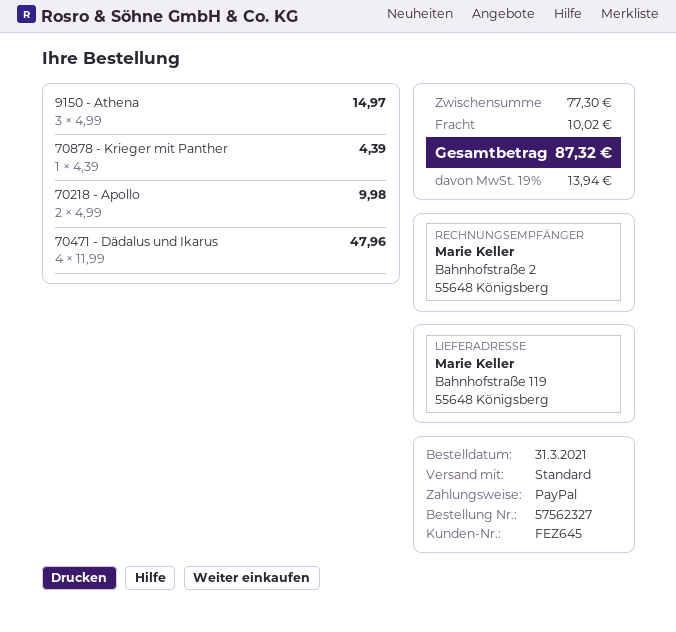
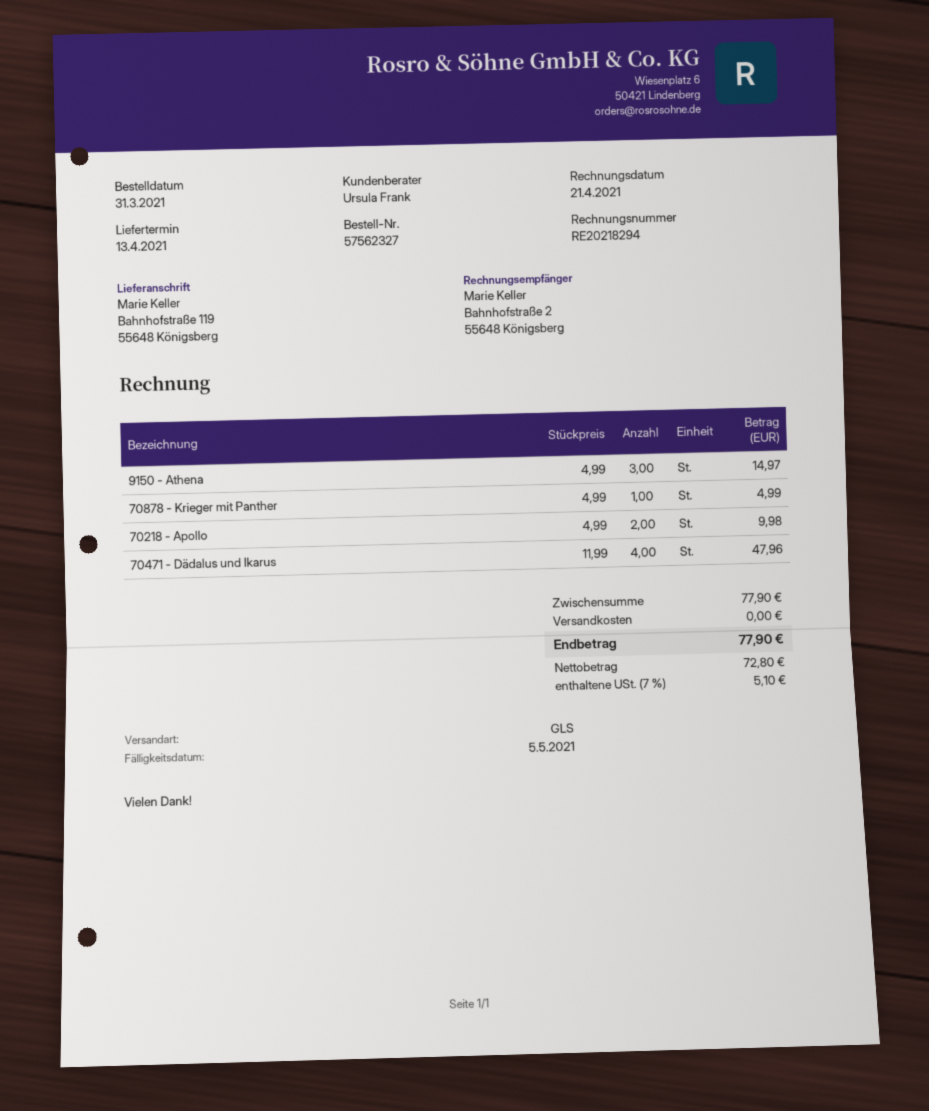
shipping method: standard -> GLS
70878 - Krieger mit Panther: 1 x 4.39 = 4.39 -> 1 x 4.99 = 4.99
subtotal: 77.30 -> 77.90
shipping: 10.02 -> 0.00
tax: 19% = 13.94 -> 7% = 5.10
total: 87.32 -> 77.90

